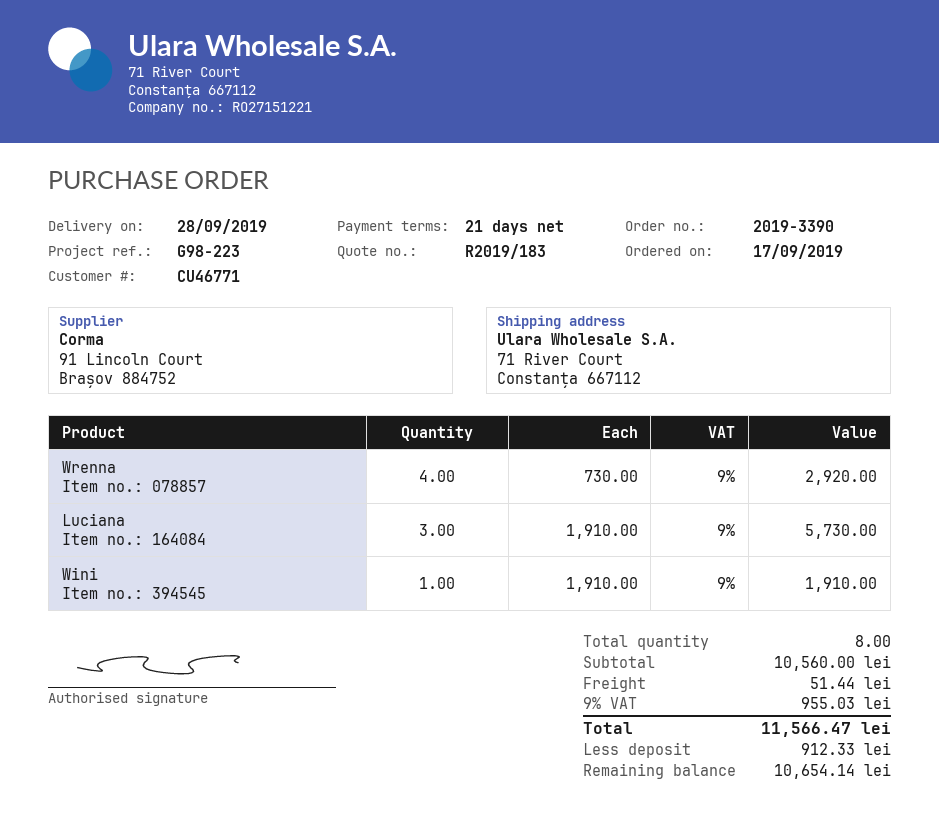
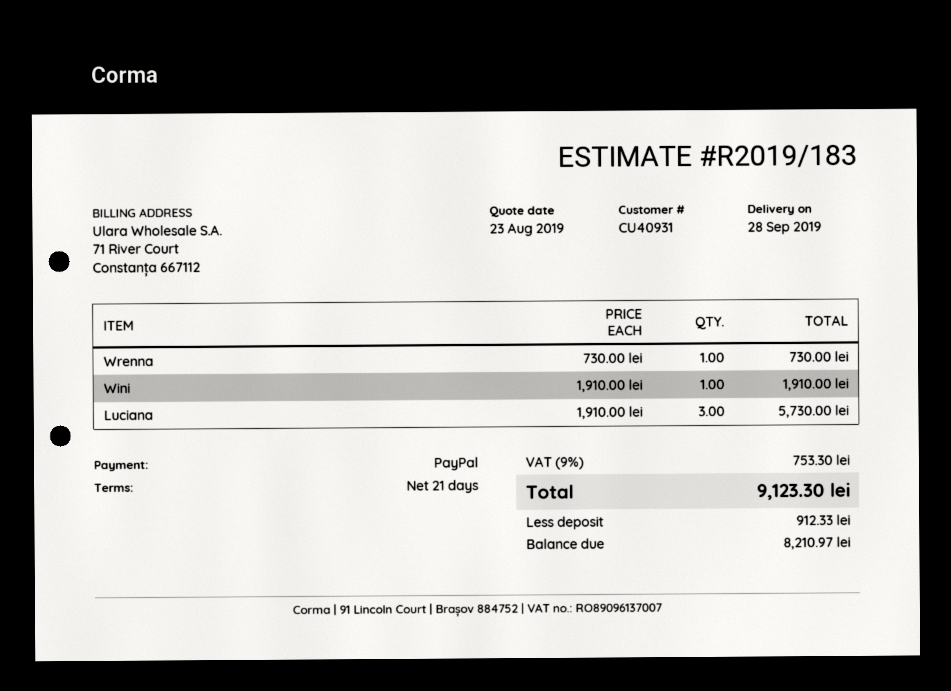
customer number: CU46771 -> CU40931
Wrenna: 4 x 730.00 = 2920.00 -> 1 x 730.00 = 730.00
shipping: 51.44 -> none
tax: 9% = 955.03 -> 9% = 753.30
total: 11566.47 -> 9123.30
balance: 10654.14 -> 8210.97

